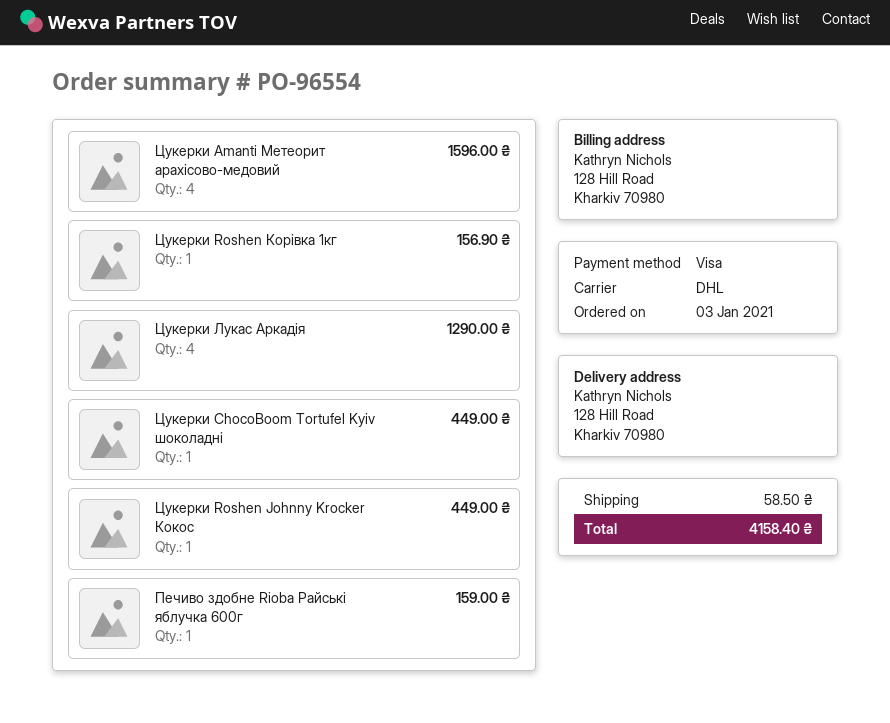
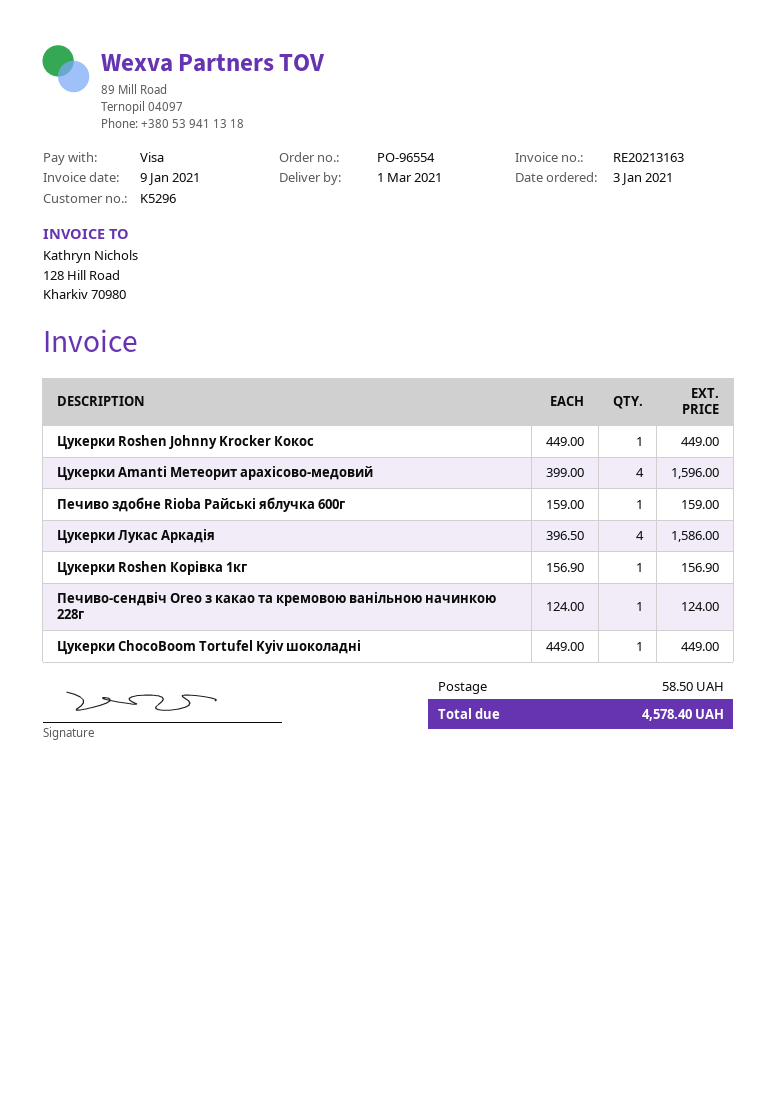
Цукерки Лукас Аркадія: 4 for 1290.00 -> 4 for 1586.00
Печиво-сендвіч Oreo з какао та кремовою ванільною начинкою 228г: none -> 1 for 124.00
total: 4158.40 -> 4578.40

